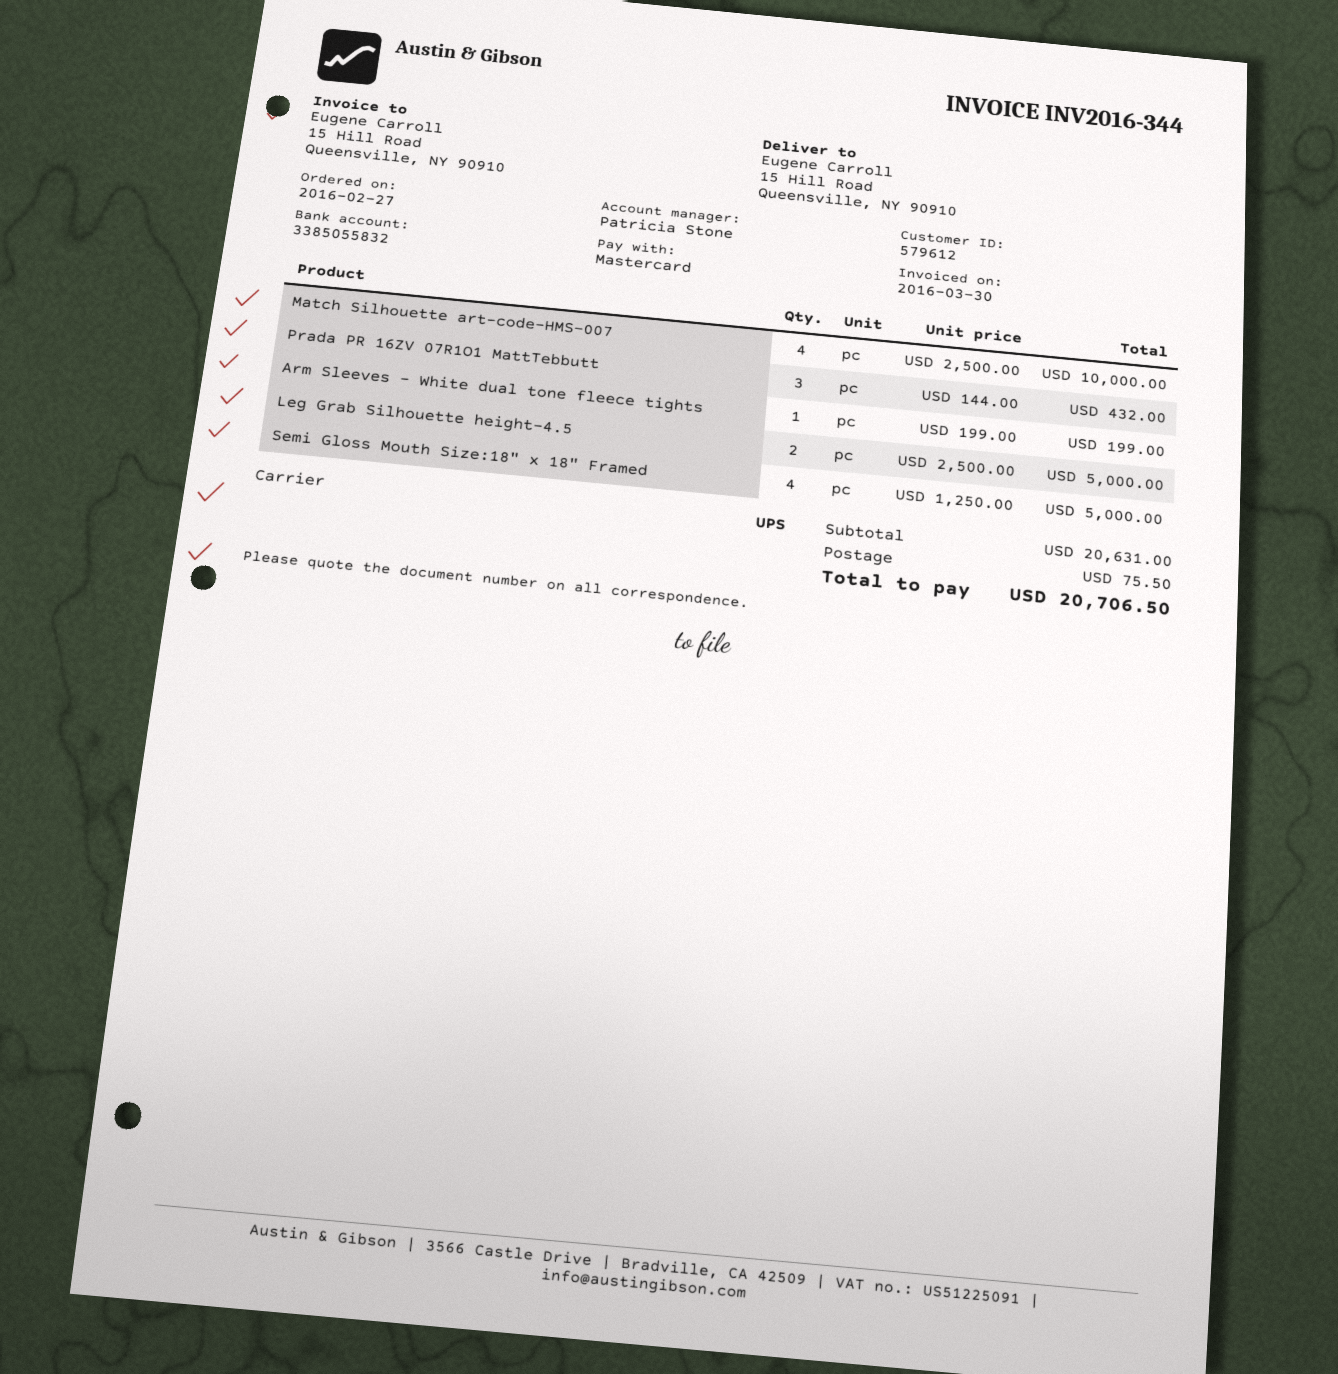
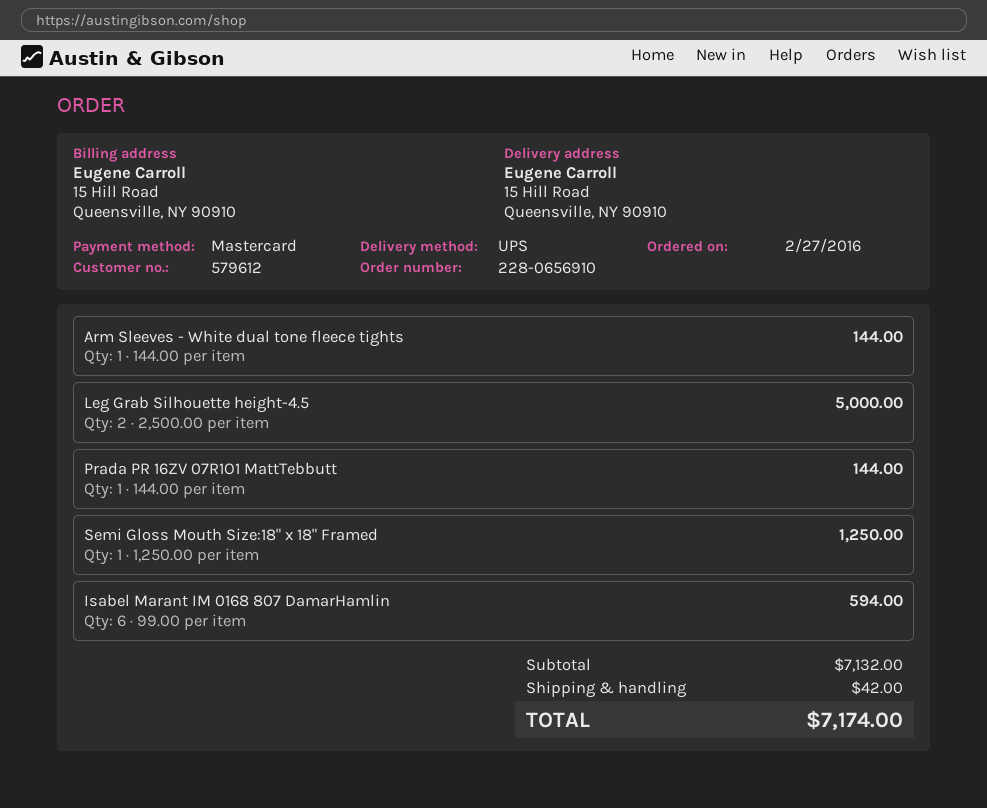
Match Silhouette art-code-HMS-007: 4 x 2500.00 = 10000.00 -> none
Prada PR 16ZV 07R1O1 MattTebbutt: 3 x 144.00 = 432.00 -> 1 x 144.00 = 144.00
Arm Sleeves - White dual tone fleece tights: 1 x 199.00 = 199.00 -> 1 x 144.00 = 144.00
Semi Gloss Mouth Size:18" x 18" Framed: 4 x 1250.00 = 5000.00 -> 1 x 1250.00 = 1250.00
Isabel Marant IM 0168 807 DamarHamlin: none -> 6 x 99.00 = 594.00
subtotal: 20631.00 -> 7132.00
shipping: 75.50 -> 42.00
total: 20706.50 -> 7174.00

